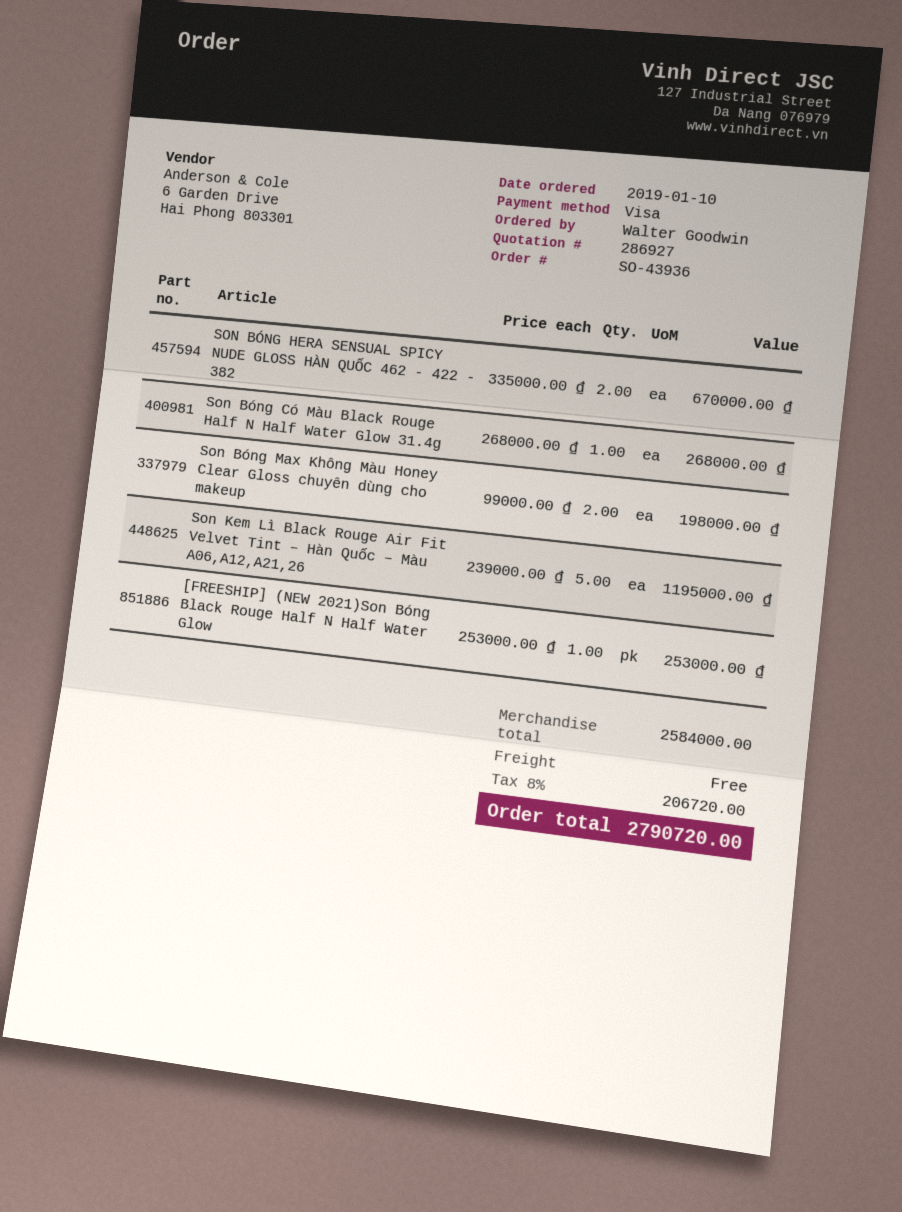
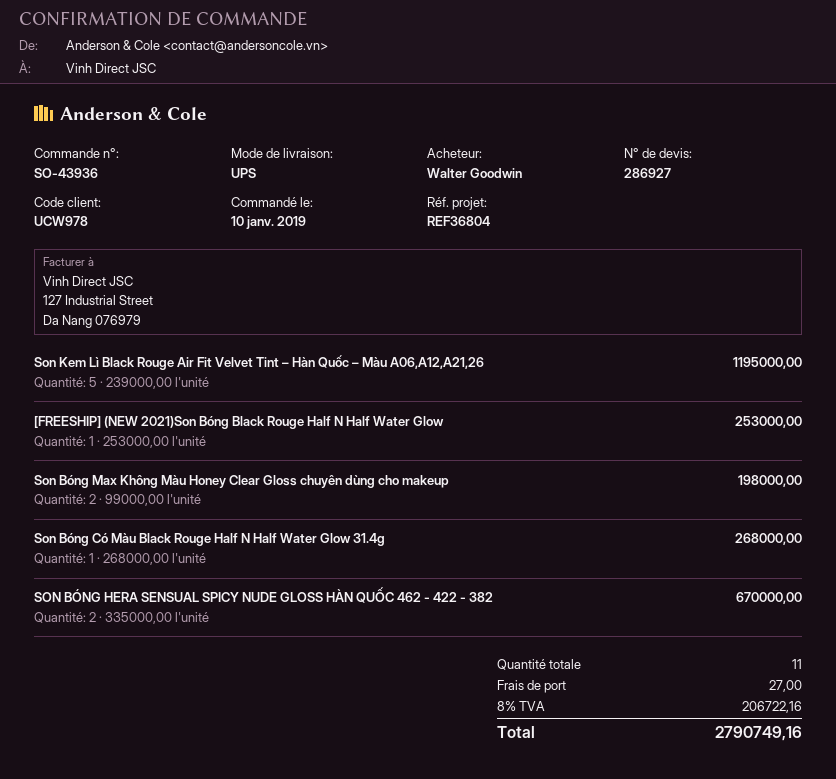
shipping: 0.00 -> 27.00
tax: 8% = 206720.00 -> 8% = 206722.16
total: 2790720.00 -> 2790749.16

